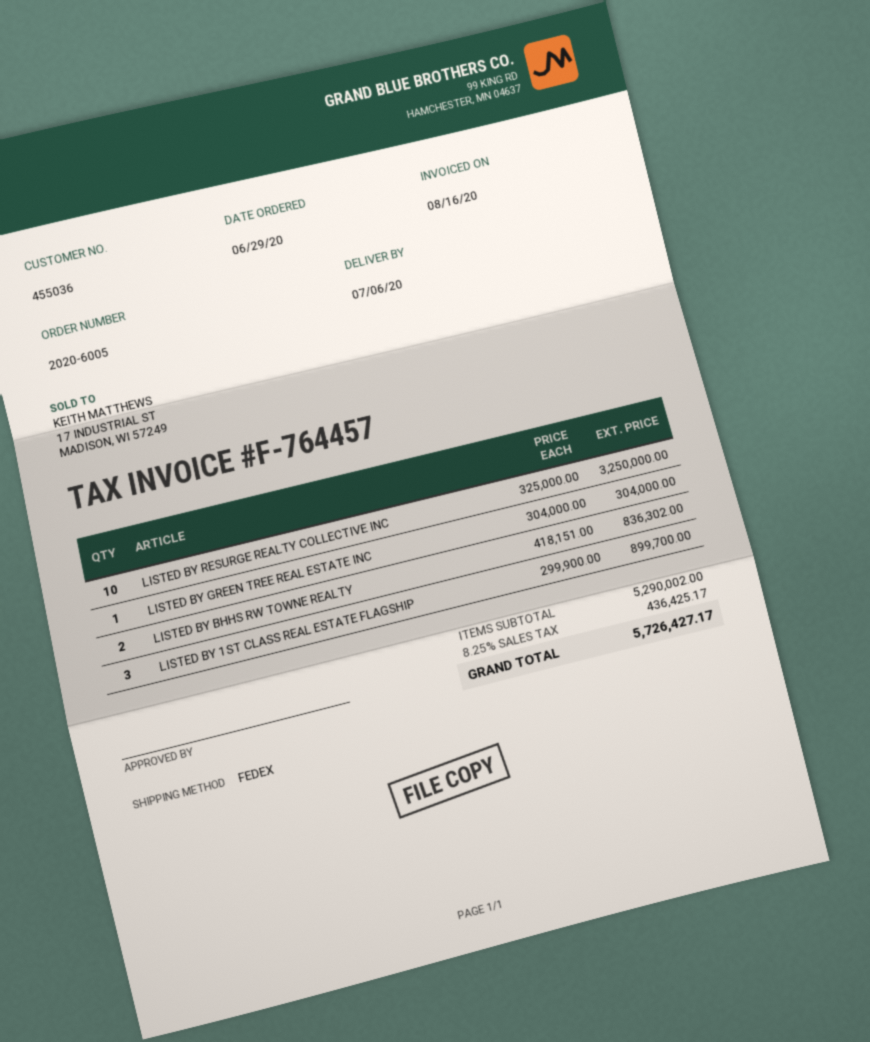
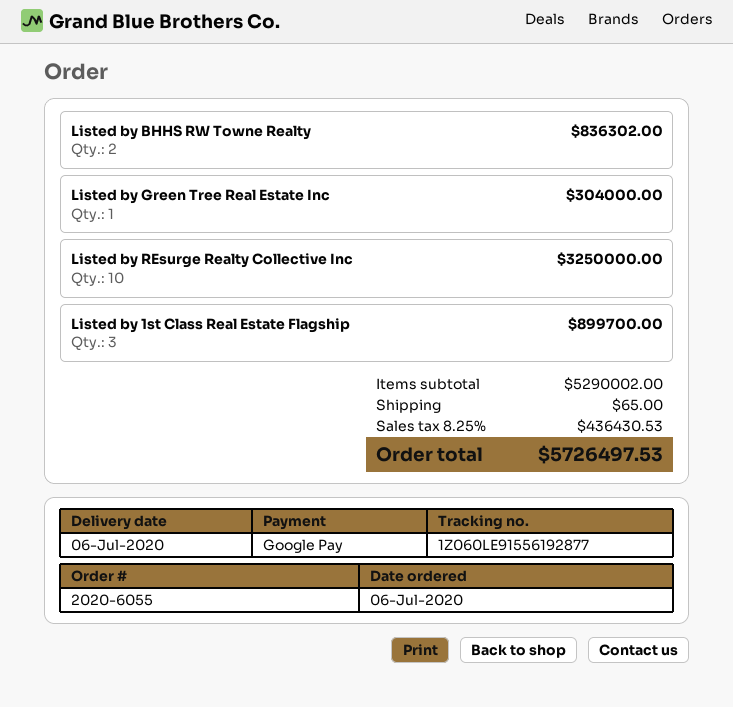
order number: 2020-6005 -> 2020-6055
order date: 2020-06-29 -> 2020-07-06
shipping: none -> 65.00
tax: 8.25% = 436425.17 -> 8.25% = 436430.53
total: 5726427.17 -> 5726497.53

